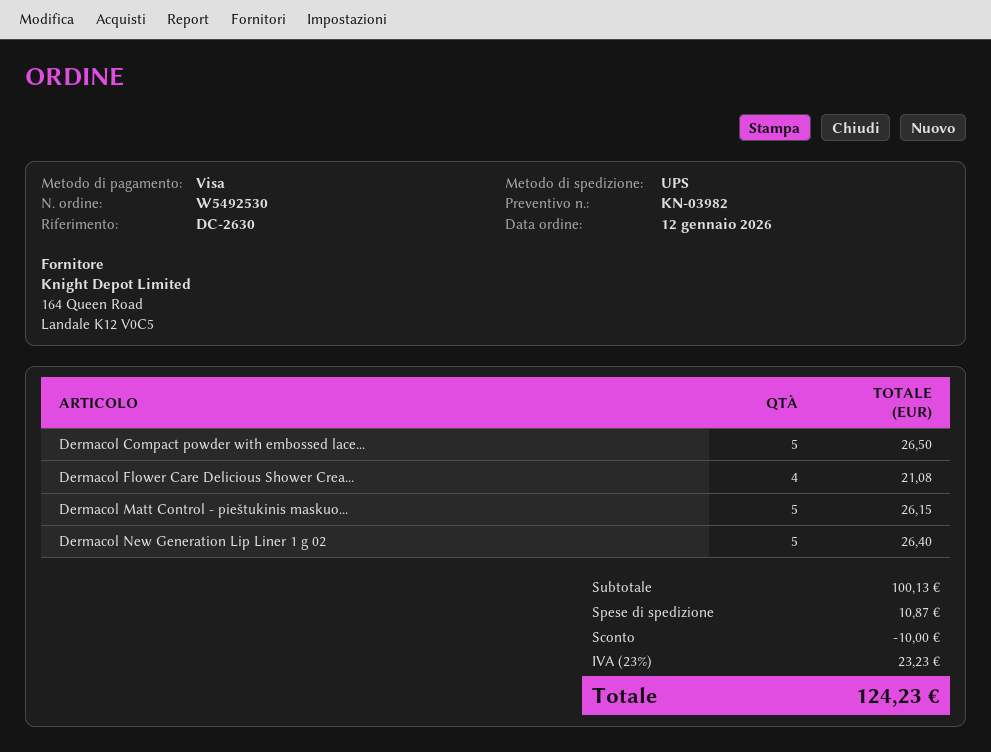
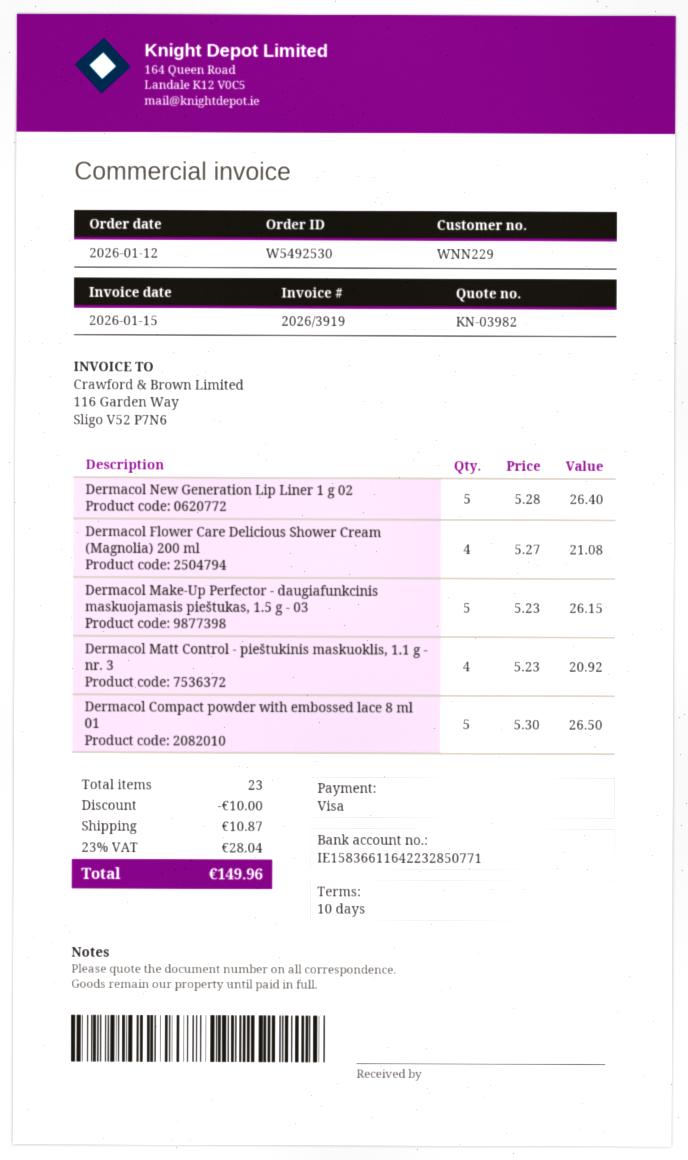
Dermacol Matt Control - pieštukinis maskuo...: 5 for 26.15 -> 4 for 20.92
Dermacol Make-Up Perfector - daugiafunkcinis maskuojamasis pieštukas, 1.5 g - 03: none -> 5 for 26.15
tax: 23% = 23.23 -> 23% = 28.04
total: 124.23 -> 149.96

